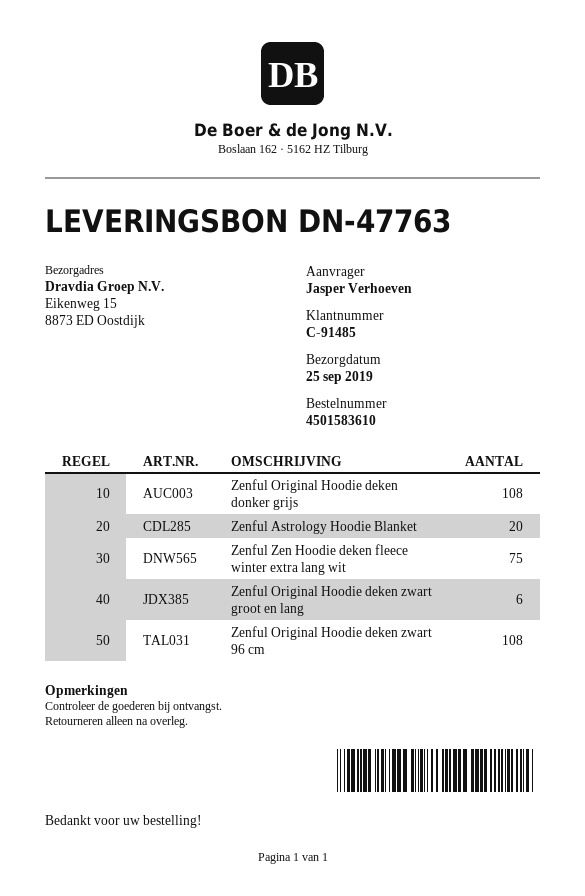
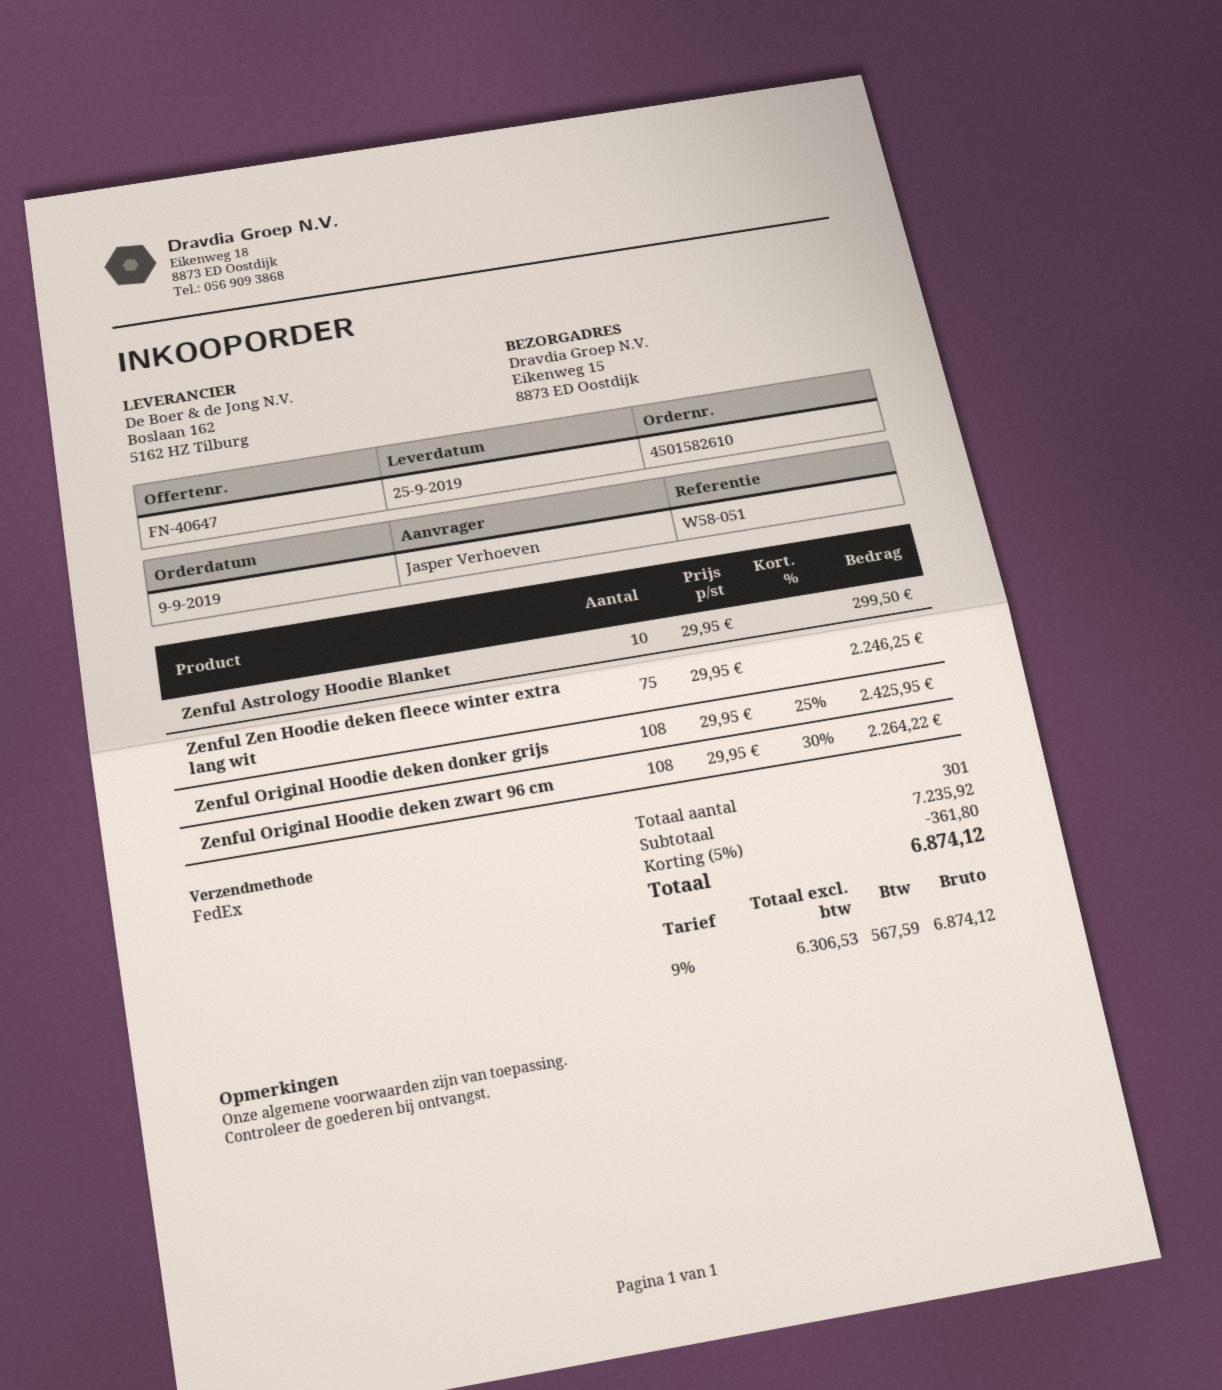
order number: 4501583610 -> 4501582610
Zenful Astrology Hoodie Blanket: 20 -> 10
Zenful Original Hoodie deken zwart groot en lang: 6 -> none

